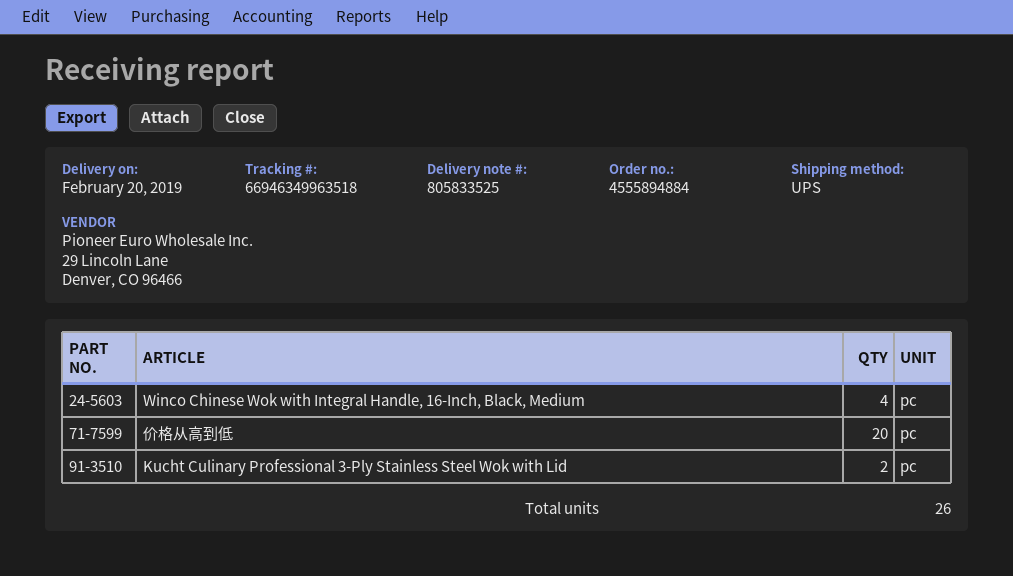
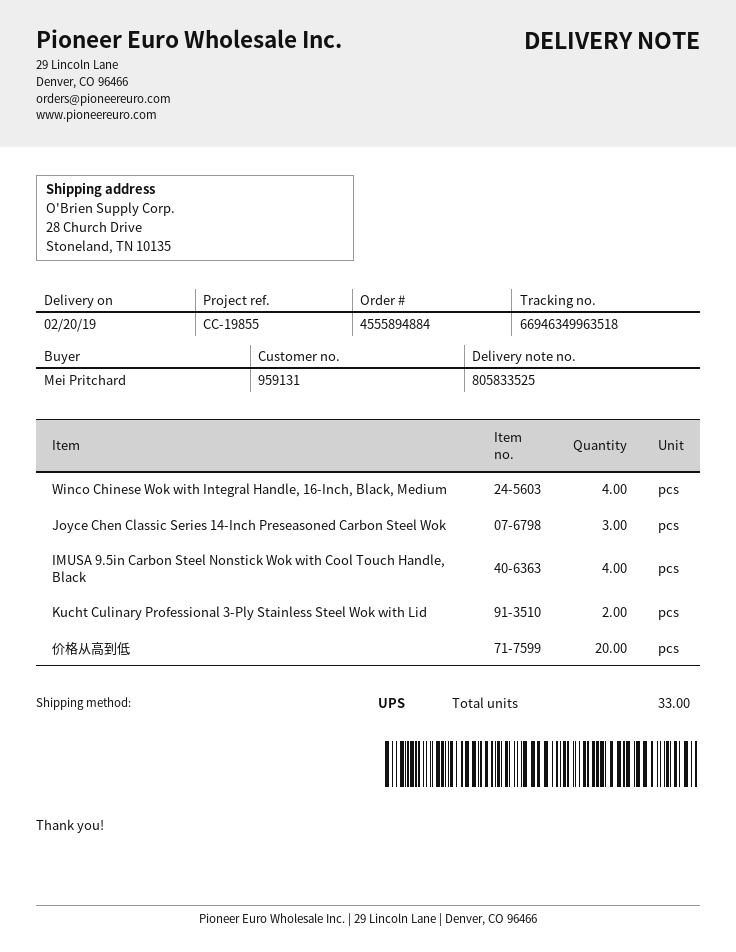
Joyce Chen Classic Series 14-Inch Preseasoned Carbon Steel Wok: none -> 3
IMUSA 9.5in Carbon Steel Nonstick Wok with Cool Touch Handle, Black: none -> 4
total quantity: 26 -> 33

